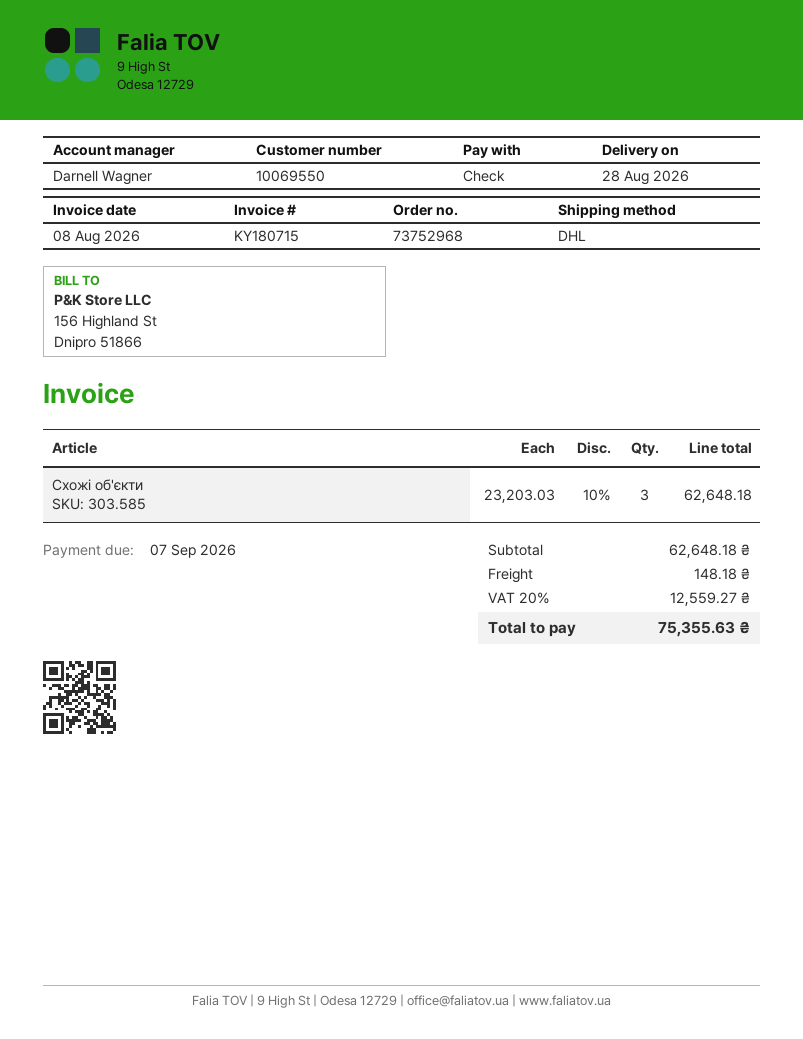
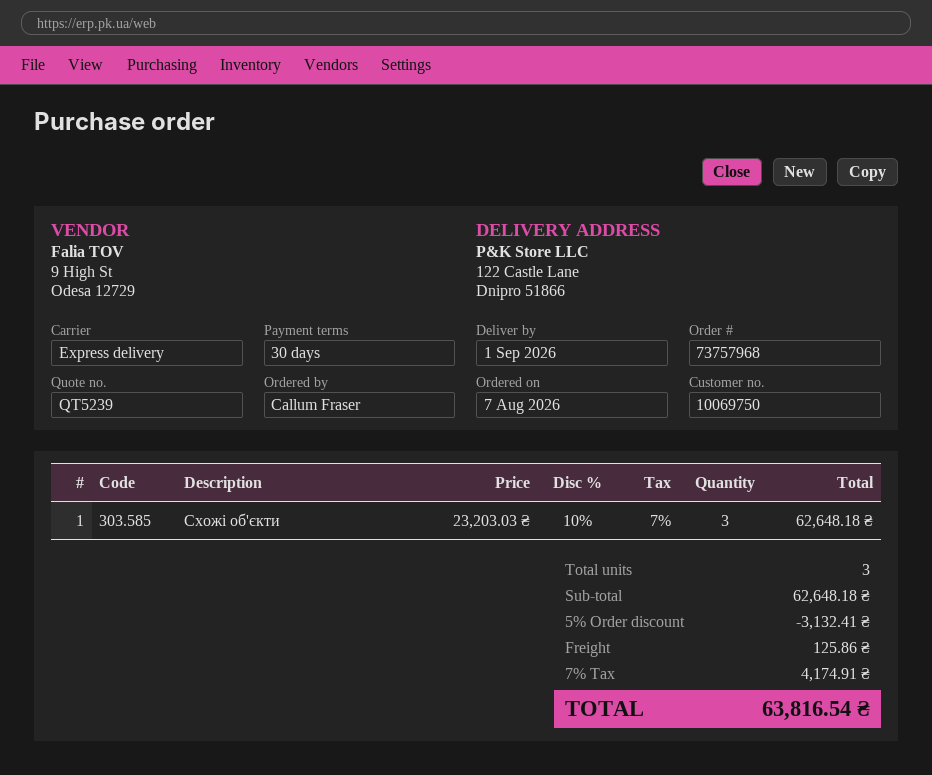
order number: 73752968 -> 73757968
delivery date: 2026-08-28 -> 2026-09-01
customer number: 10069550 -> 10069750
shipping method: DHL -> express
discount: none -> 5% = 3132.41
shipping: 148.18 -> 125.86
tax: 20% = 12559.27 -> 7% = 4174.91
total: 75355.63 -> 63816.54

